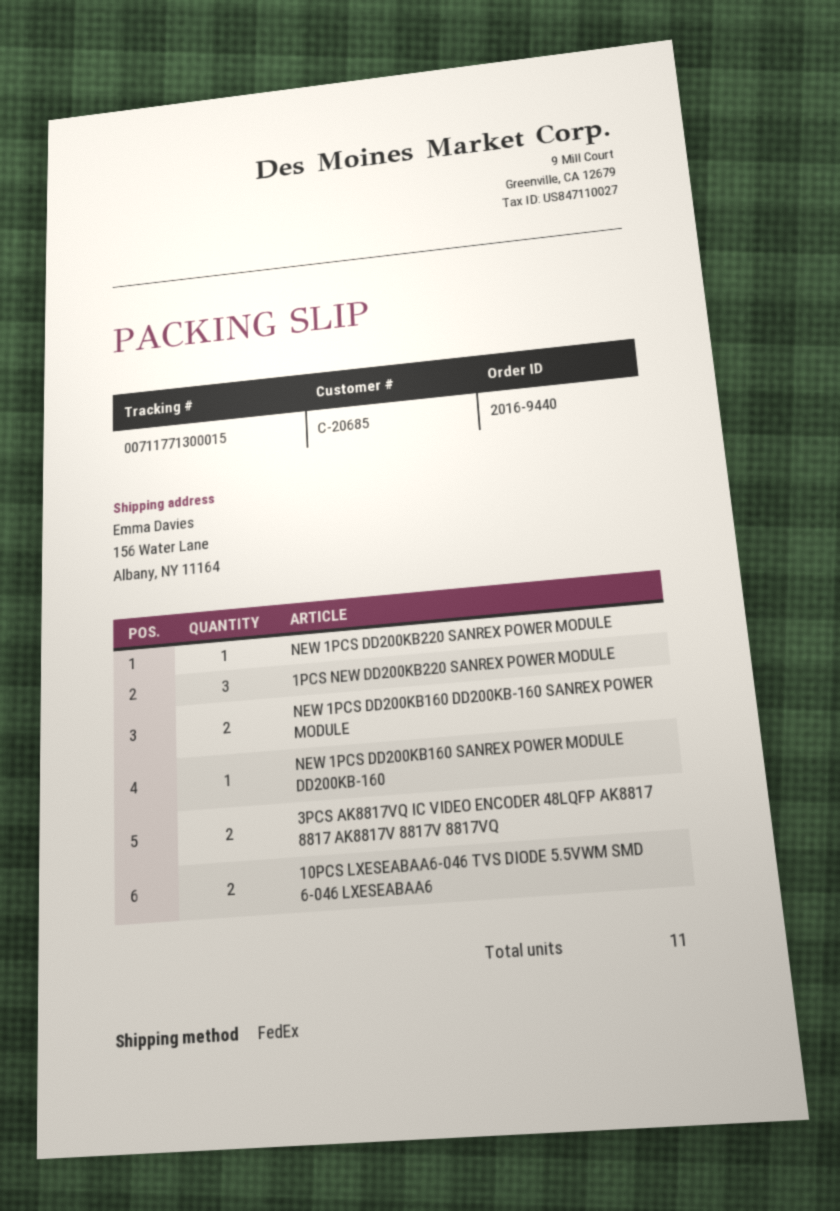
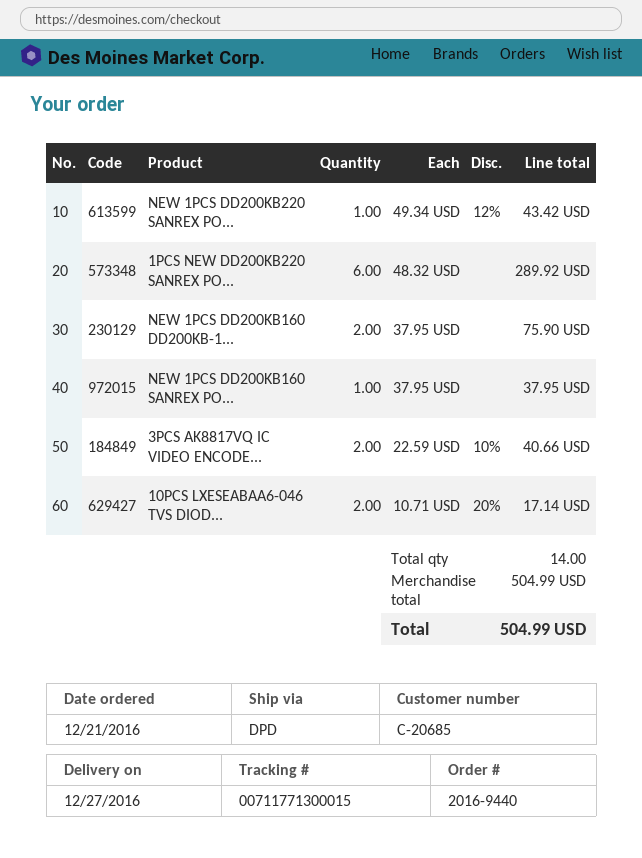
shipping method: FedEx -> DPD
1PCS NEW DD200KB220 SANREX POWER MODULE: 3 -> 6
total quantity: 11 -> 14

